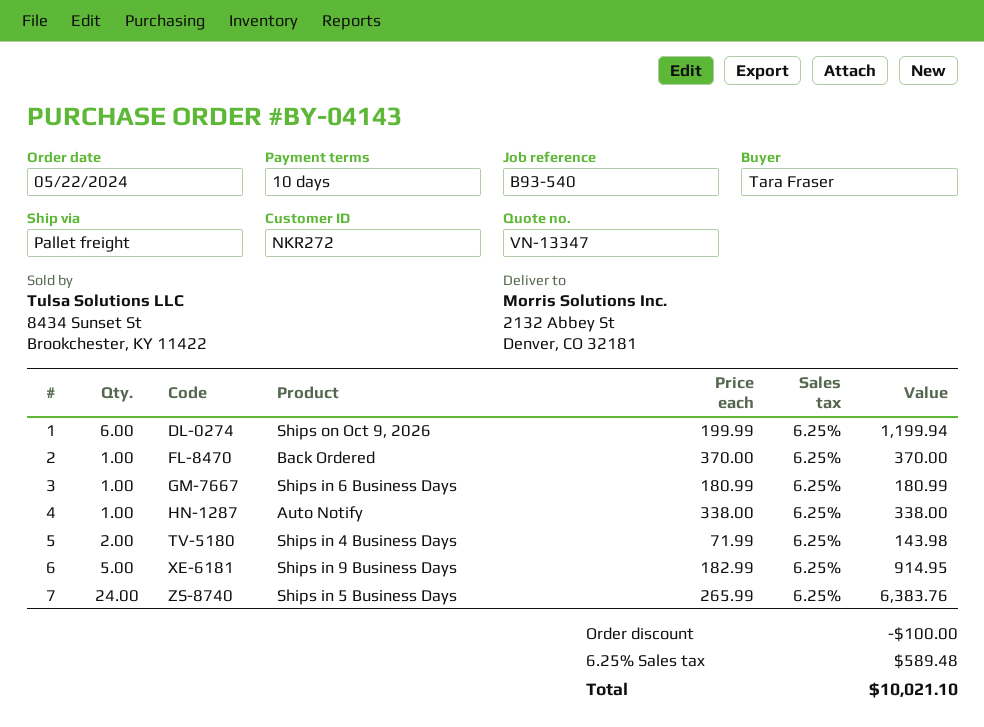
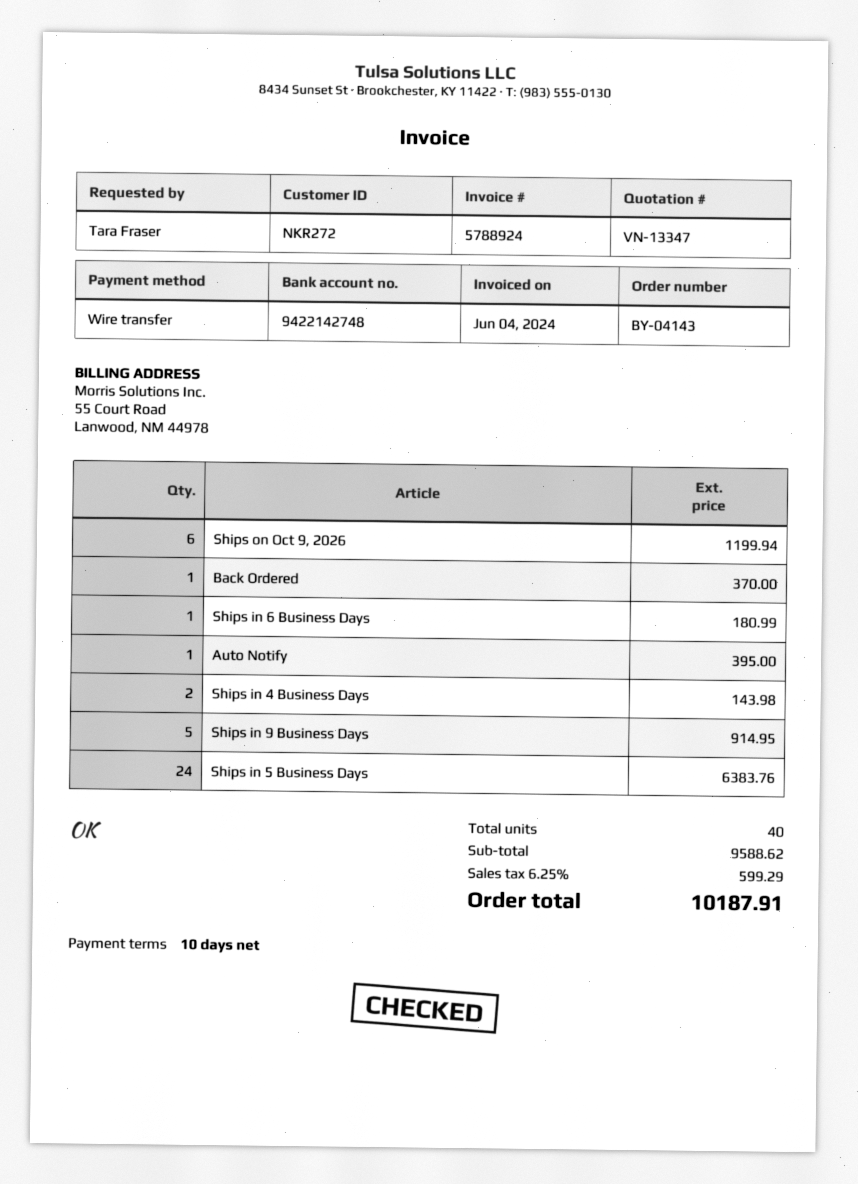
Auto Notify: 1 for 338.00 -> 1 for 395.00
discount: 100.00 -> none
tax: 6.25% = 589.48 -> 6.25% = 599.29
total: 10021.10 -> 10187.91

